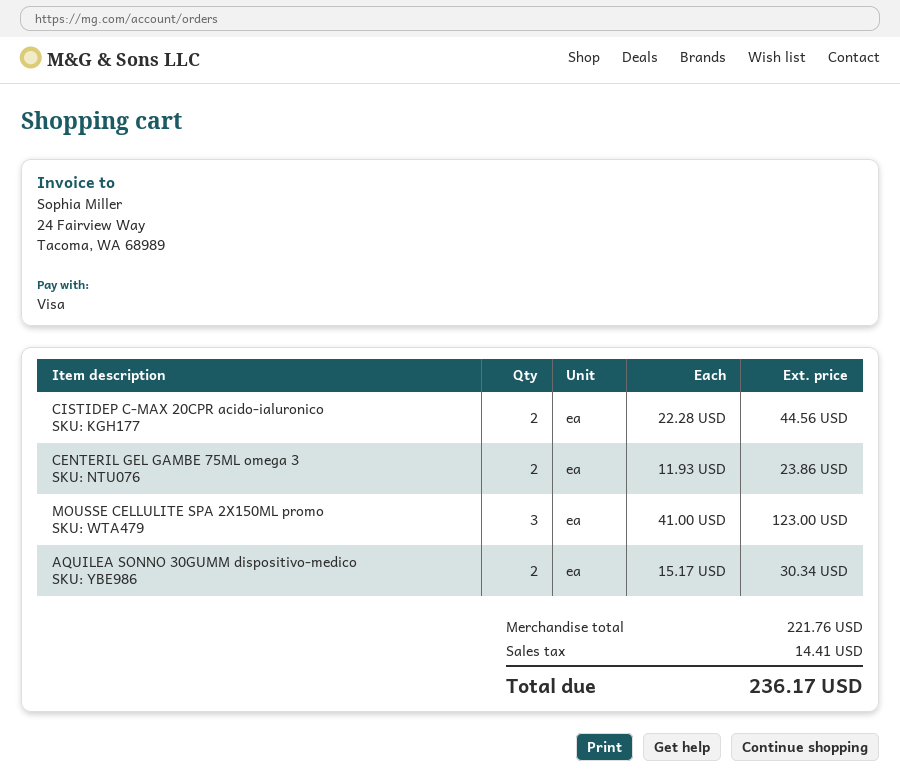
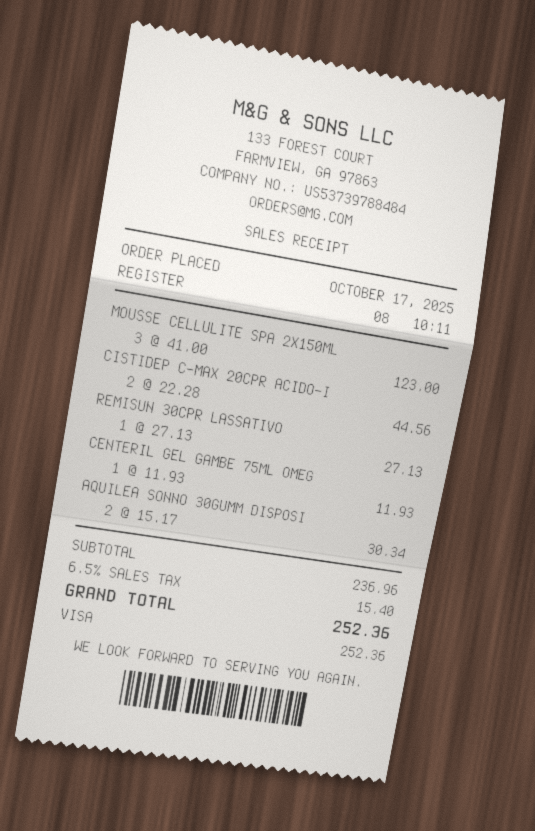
CENTERIL GEL GAMBE 75ML omega 3: 2 x 11.93 = 23.86 -> 1 x 11.93 = 11.93
REMISUN 30CPR LASSATIVO: none -> 1 x 27.13 = 27.13
subtotal: 221.76 -> 236.96
tax: 14.41 -> 15.40
total: 236.17 -> 252.36

